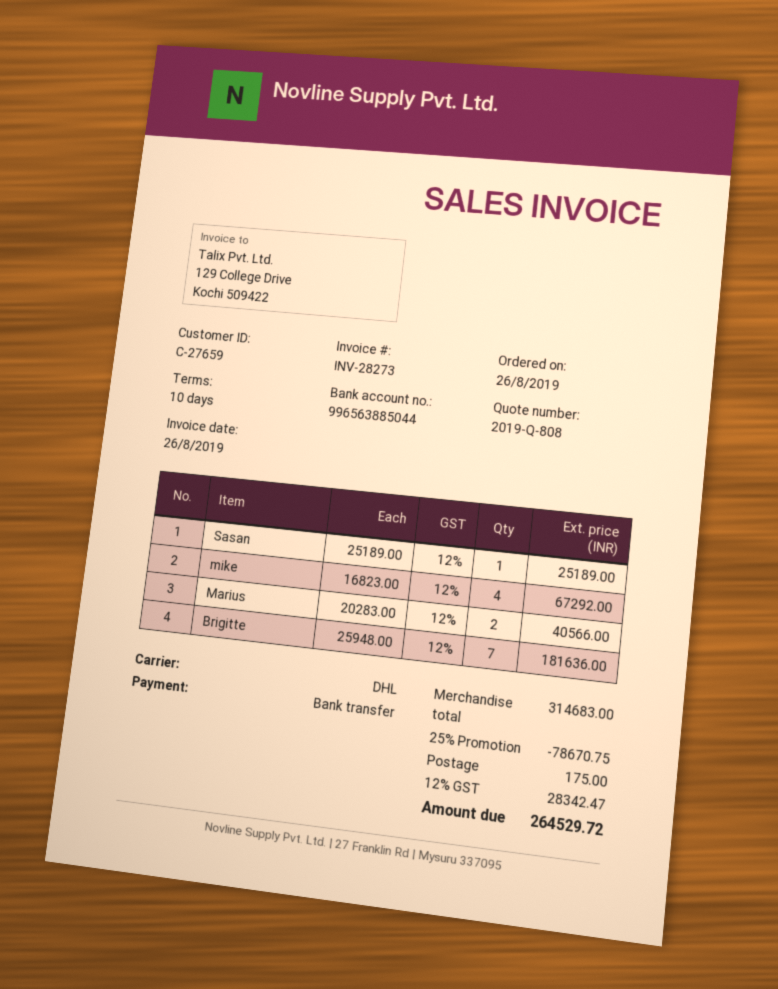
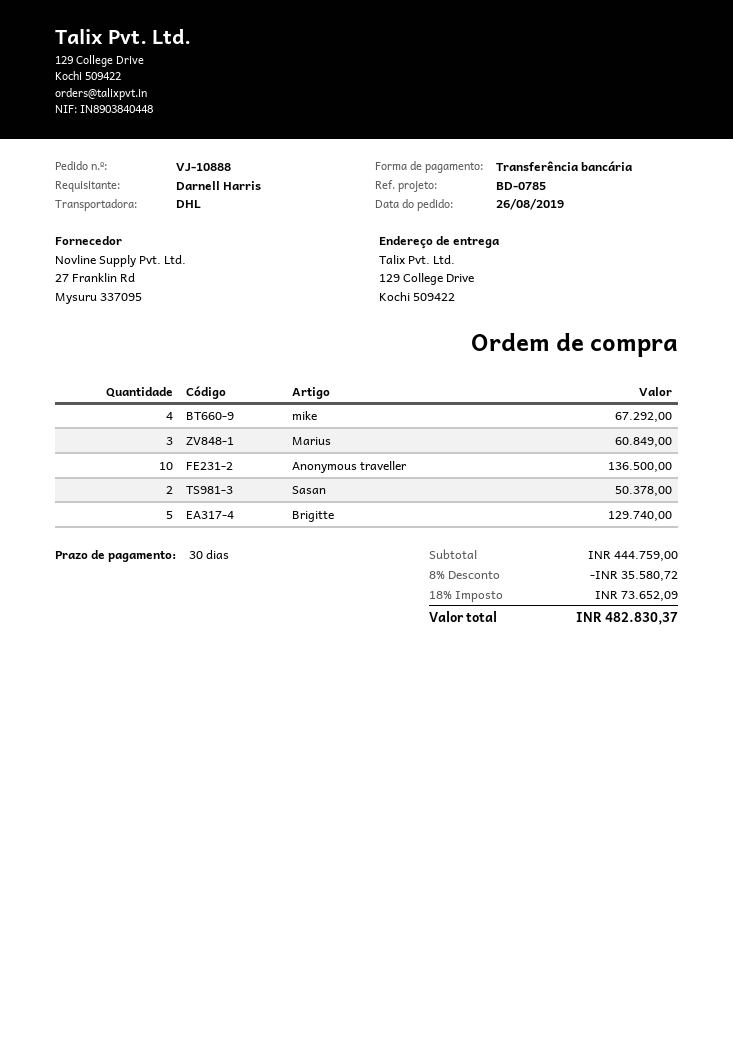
payment terms: 10 days -> 30 days
Sasan: 1 for 25189.00 -> 2 for 50378.00
Marius: 2 for 40566.00 -> 3 for 60849.00
Brigitte: 7 for 181636.00 -> 5 for 129740.00
Anonymous traveller: none -> 10 for 136500.00
subtotal: 314683.00 -> 444759.00
discount: 25% = 78670.75 -> 8% = 35580.72
shipping: 175.00 -> none
tax: 12% = 28342.47 -> 18% = 73652.09
total: 264529.72 -> 482830.37

